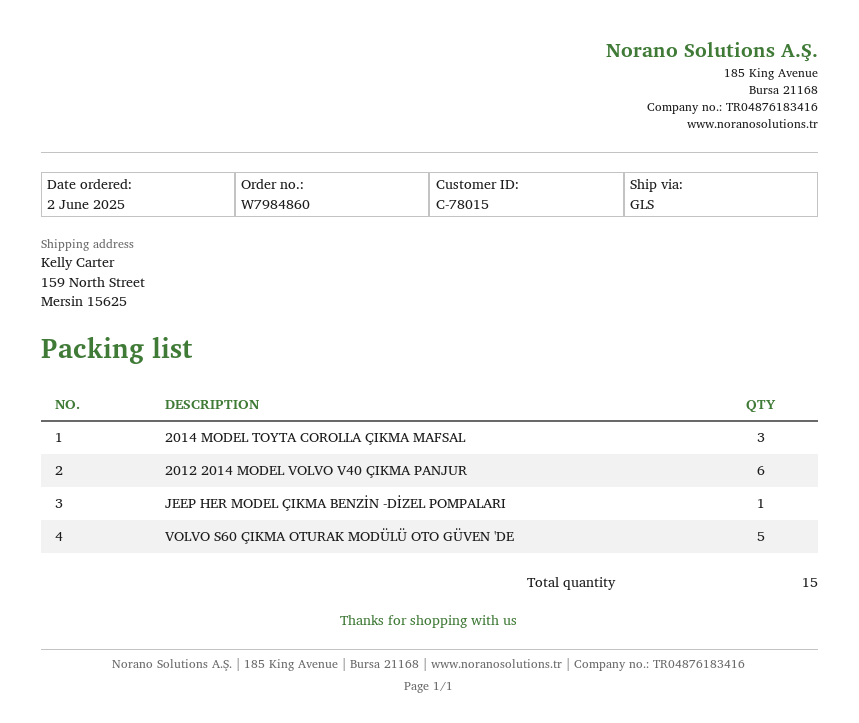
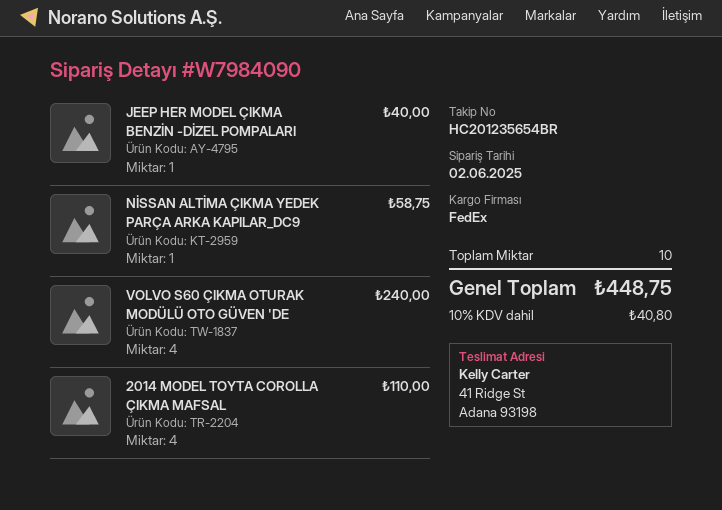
order number: W7984860 -> W7984090
shipping method: GLS -> FedEx
ship to: 159 North Street, Mersin 15625 -> 41 Ridge St, Adana 93198
2014 MODEL TOYTA COROLLA ÇIKMA MAFSAL: 3 -> 4
2012 2014 MODEL VOLVO V40 ÇIKMA PANJUR: 6 -> none
VOLVO S60 ÇIKMA OTURAK MODÜLÜ OTO GÜVEN 'DE: 5 -> 4
NİSSAN ALTİMA ÇIKMA YEDEK PARÇA ARKA KAPILAR_DC9: none -> 1
total quantity: 15 -> 10

